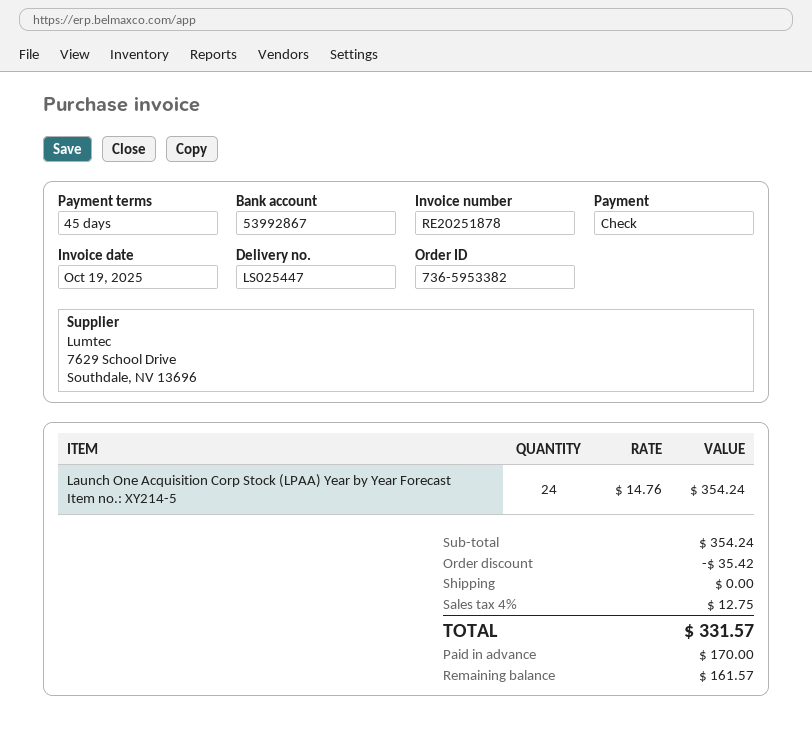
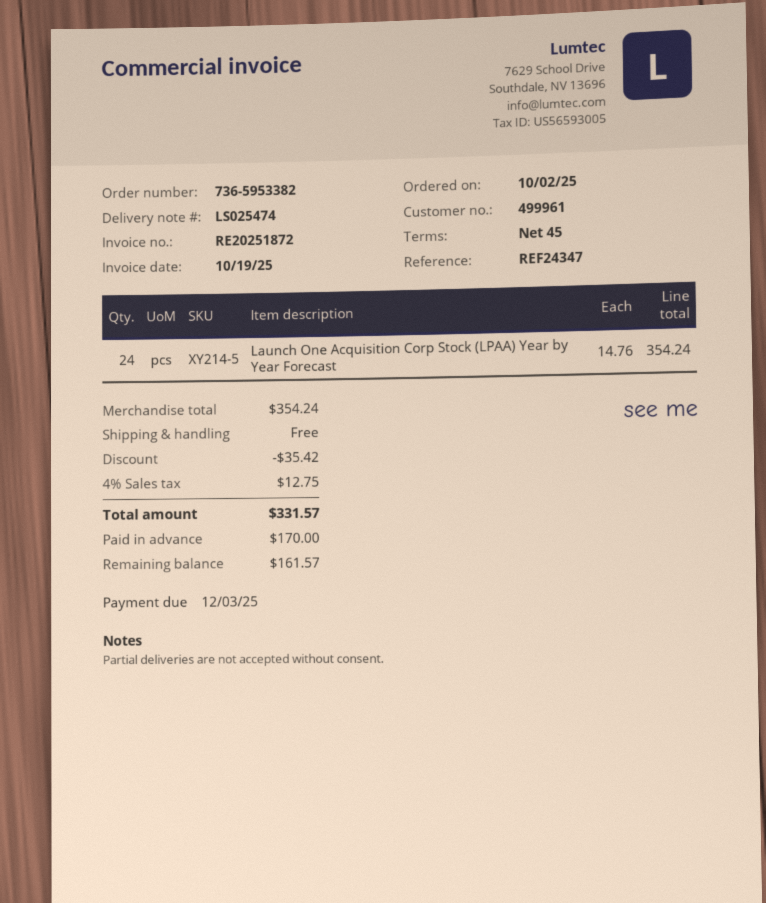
delivery note number: LS025447 -> LS025474
invoice number: RE20251878 -> RE20251872

